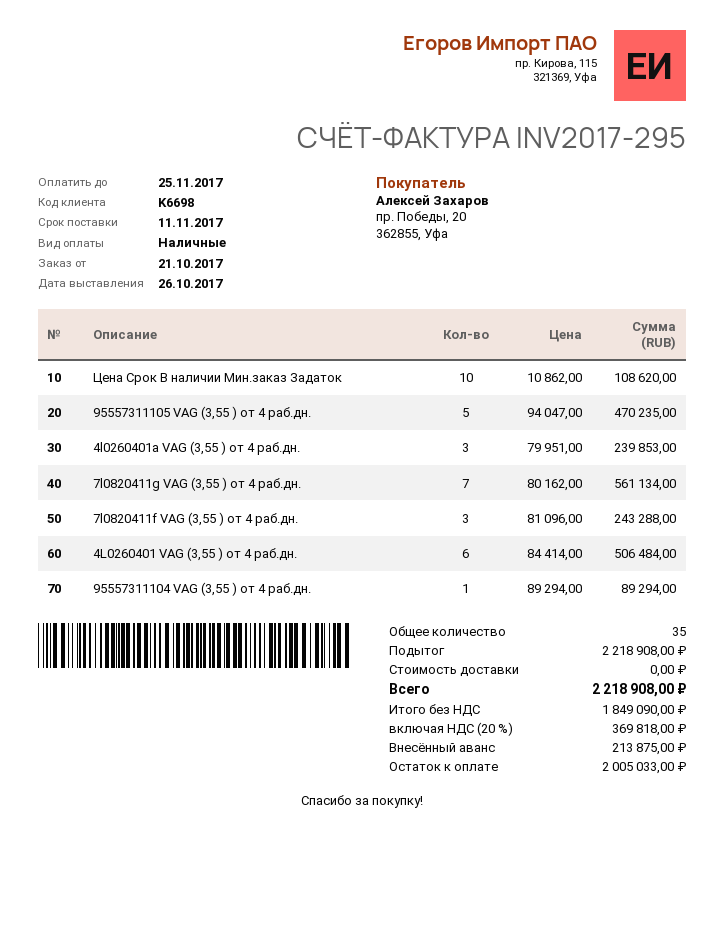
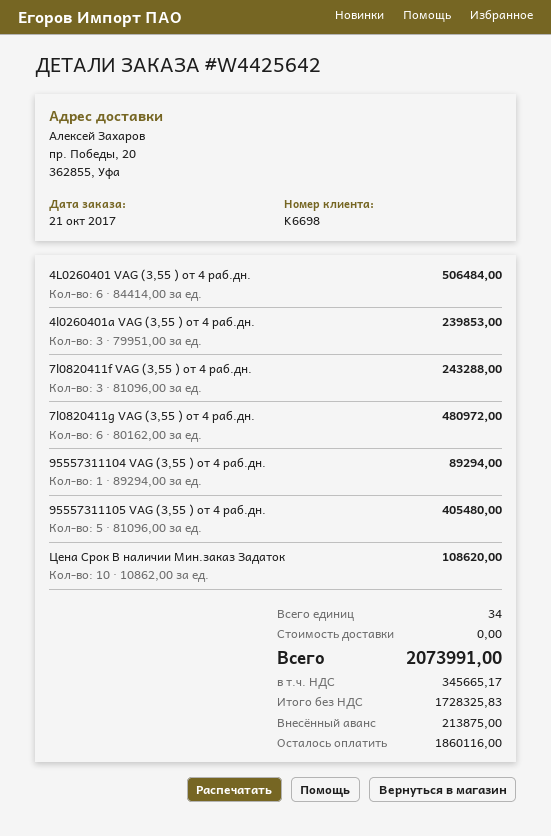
95557311105 VAG (3,55 ) от 4 раб.дн.: 5 x 94047.00 = 470235.00 -> 5 x 81096.00 = 405480.00
7l0820411g VAG (3,55 ) от 4 раб.дн.: 7 x 80162.00 = 561134.00 -> 6 x 80162.00 = 480972.00
total quantity: 35 -> 34
net: 1849090.00 -> 1728325.83
tax: 369818.00 -> 345665.17
total: 2218908.00 -> 2073991.00
balance: 2005033.00 -> 1860116.00

